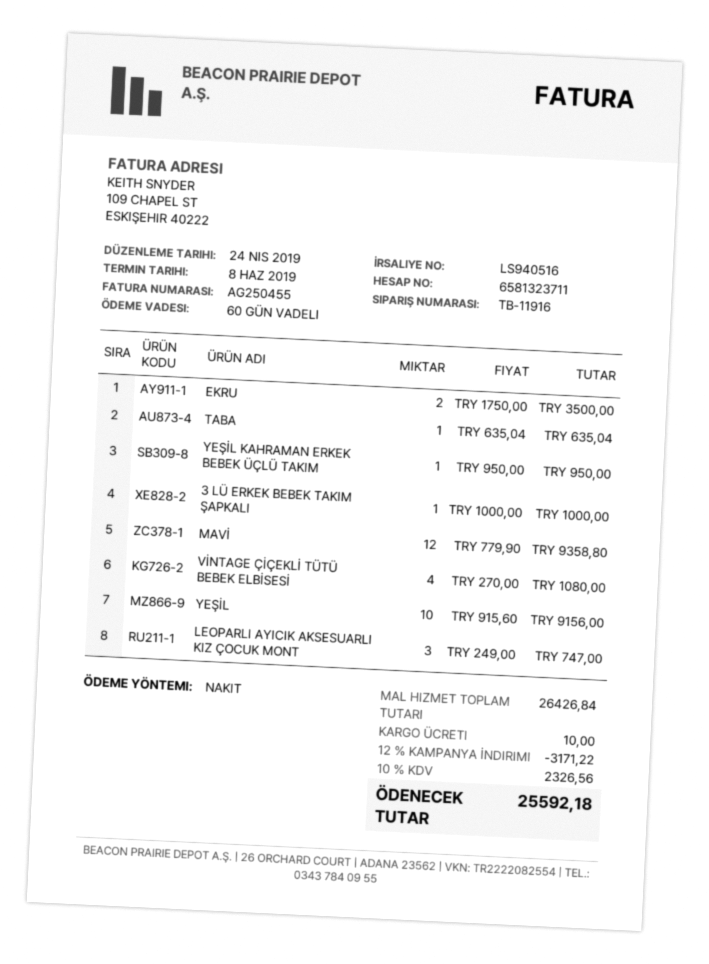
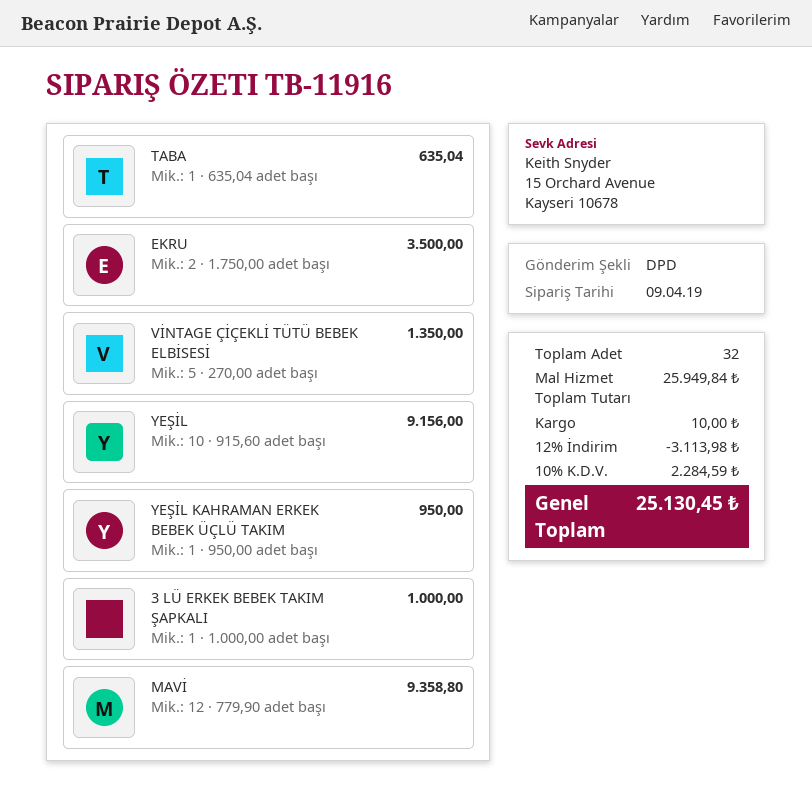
VİNTAGE ÇİÇEKLİ TÜTÜ BEBEK ELBİSESİ: 4 x 270.00 = 1080.00 -> 5 x 270.00 = 1350.00
LEOPARLI AYICIK AKSESUARLI KIZ ÇOCUK MONT: 3 x 249.00 = 747.00 -> none
subtotal: 26426.84 -> 25949.84
discount: 12% = 3171.22 -> 12% = 3113.98
tax: 10% = 2326.56 -> 10% = 2284.59
total: 25592.18 -> 25130.45

